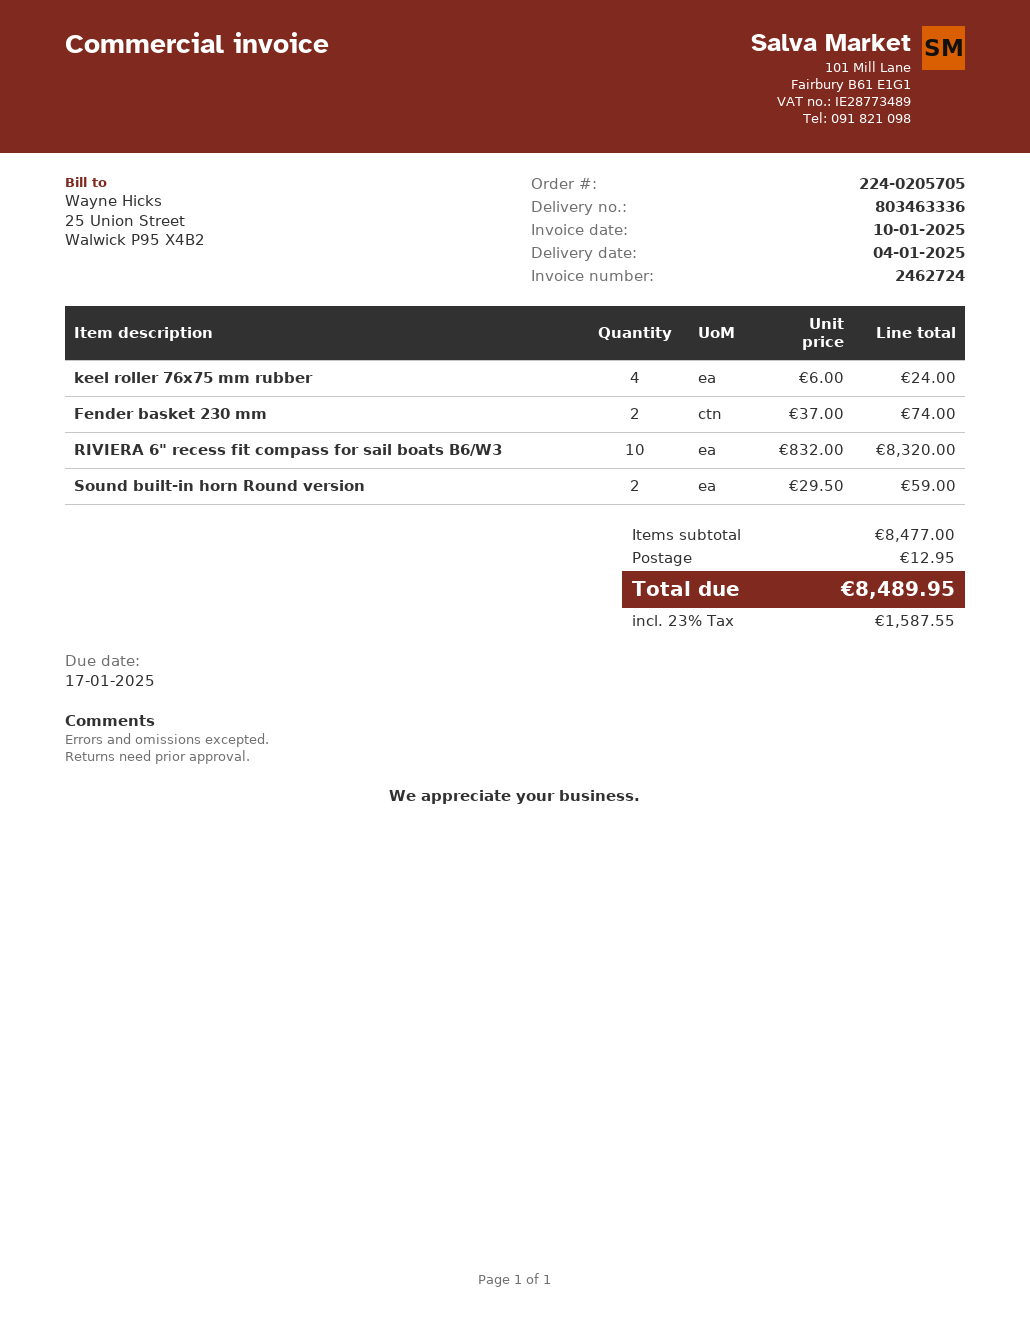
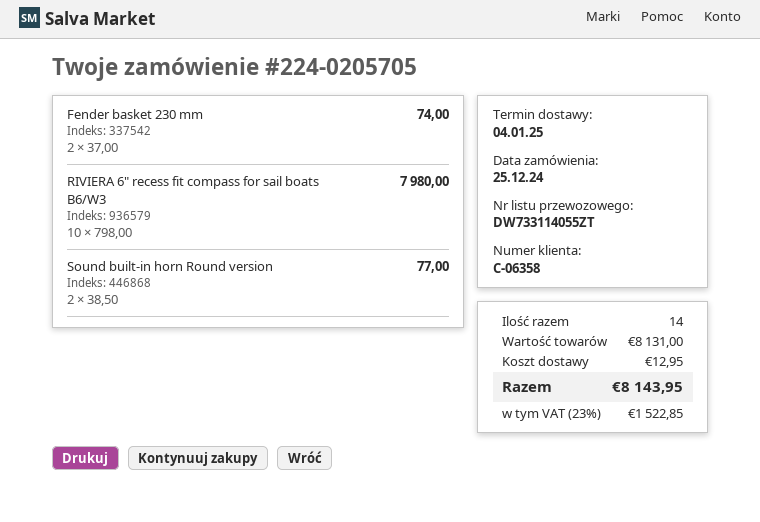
keel roller 76x75 mm rubber: 4 x 6.00 = 24.00 -> none
RIVIERA 6" recess fit compass for sail boats B6/W3: 10 x 832.00 = 8320.00 -> 10 x 798.00 = 7980.00
Sound built-in horn Round version: 2 x 29.50 = 59.00 -> 2 x 38.50 = 77.00
subtotal: 8477.00 -> 8131.00
tax: 23% = 1587.55 -> 23% = 1522.85
total: 8489.95 -> 8143.95

